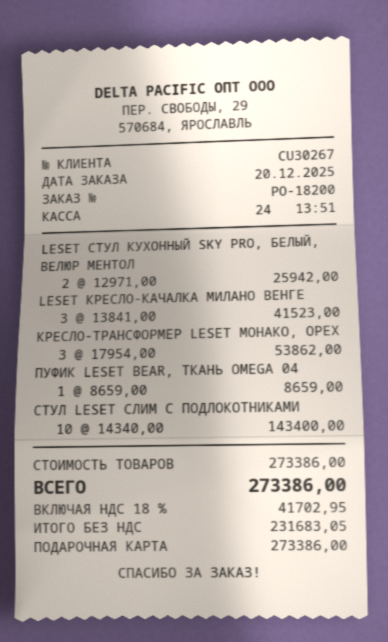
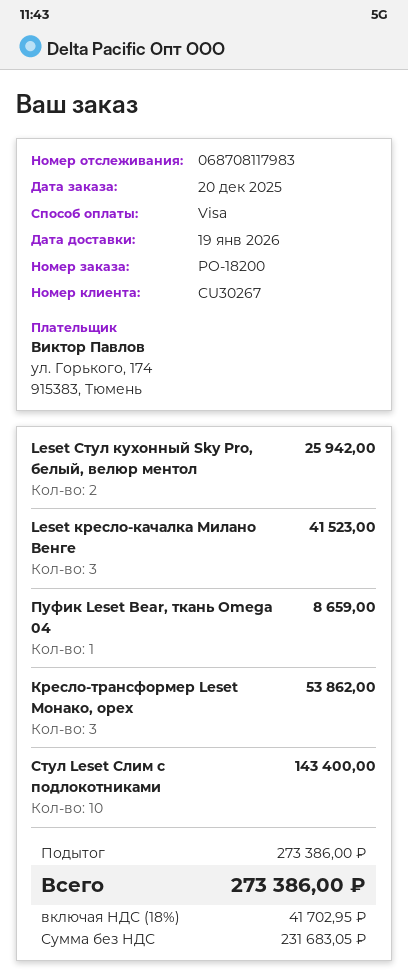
payment method: gift card -> Visa

